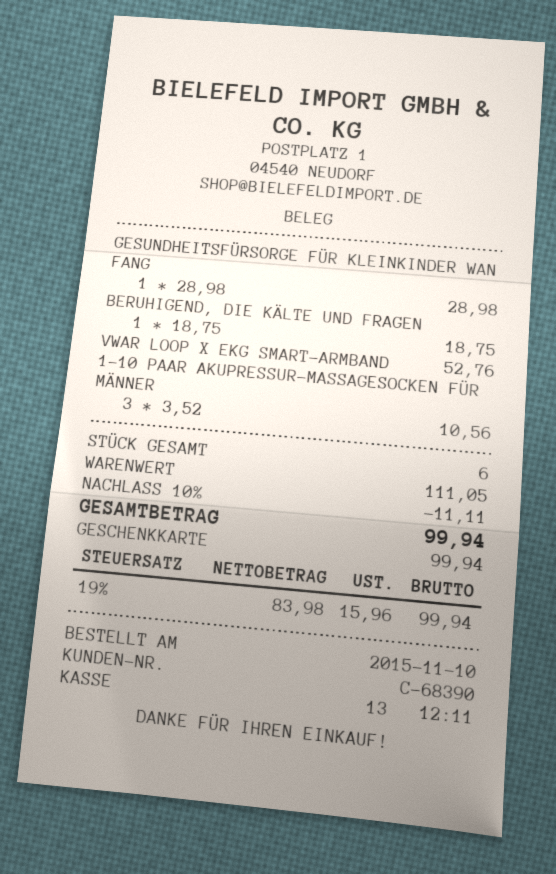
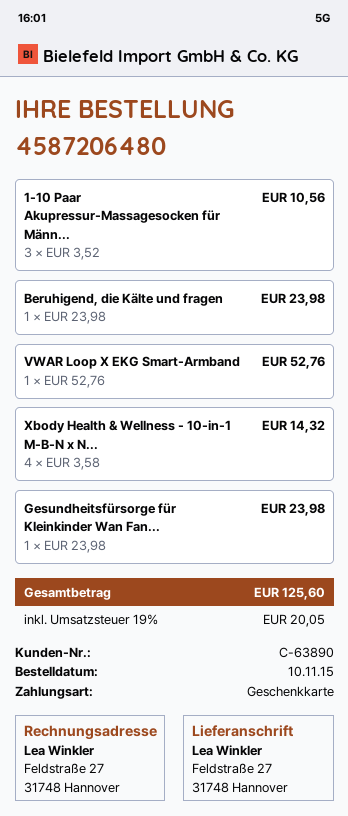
customer number: C-68390 -> C-63890
GESUNDHEITSFÜRSORGE FÜR KLEINKINDER WAN FANG: 1 x 28.98 = 28.98 -> 1 x 23.98 = 23.98
BERUHIGEND, DIE KÄLTE UND FRAGEN: 1 x 18.75 = 18.75 -> 1 x 23.98 = 23.98
Xbody Health & Wellness - 10-in-1 M-B-N x N...: none -> 4 x 3.58 = 14.32
discount: 10% = 11.11 -> none
tax: 19% = 15.96 -> 19% = 20.05
total: 99.94 -> 125.60

